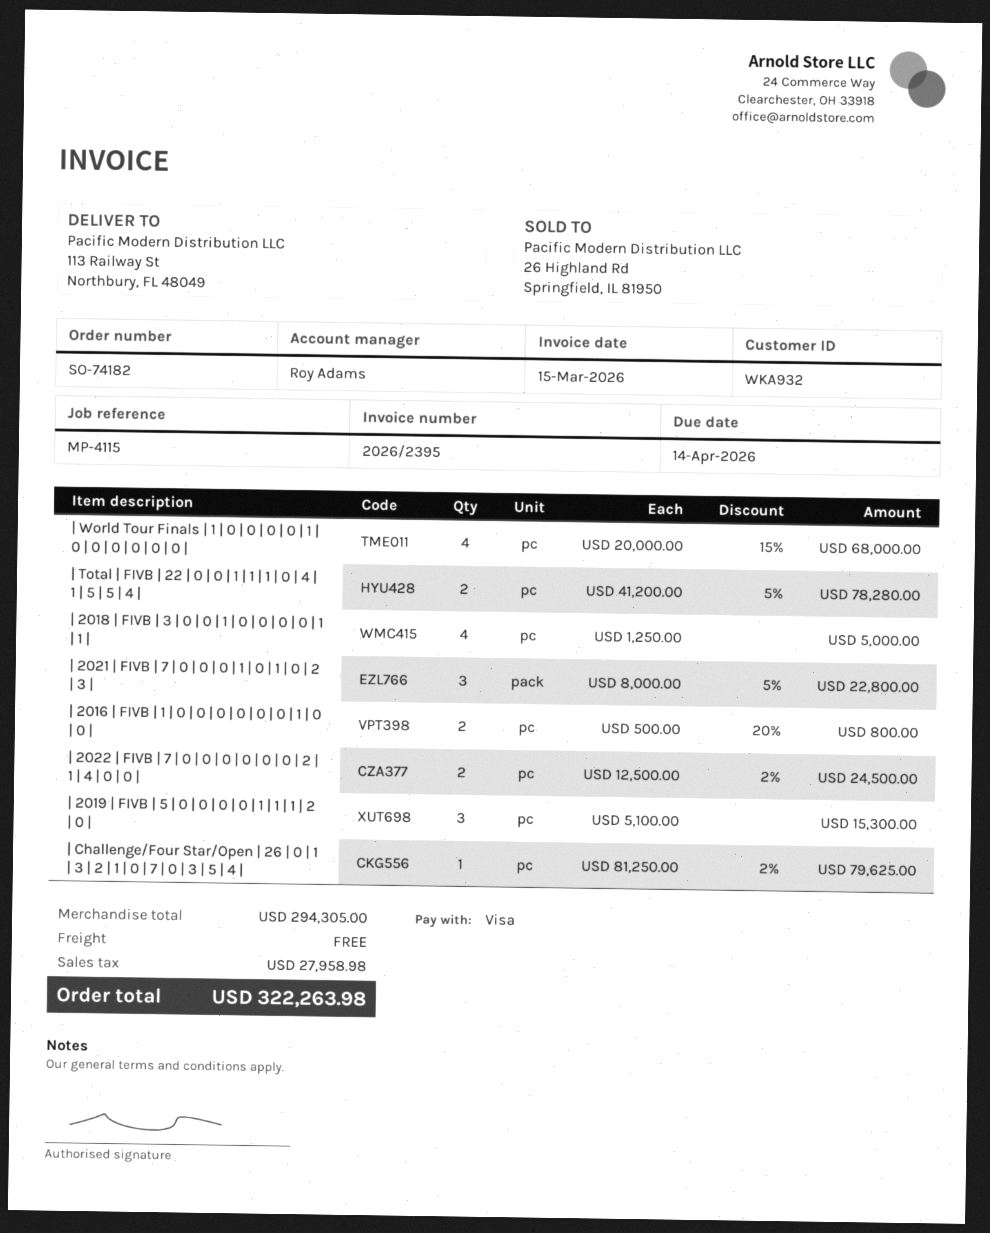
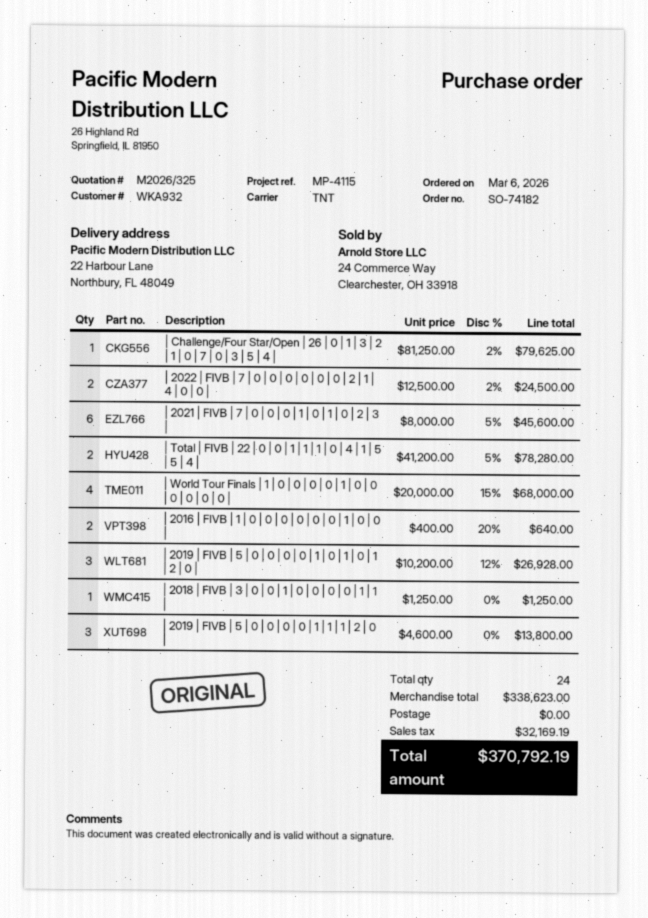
ship to: 113 Railway St, Northbury, FL 48049 -> 22 Harbour Lane, Northbury, FL 48049
| 2018 | FIVB | 3 | 0 | 0 | 1 | 0 | 0 | 0 | 0 | 1 | 1 |: 4 x 1250.00 = 5000.00 -> 1 x 1250.00 = 1250.00
| 2021 | FIVB | 7 | 0 | 0 | 0 | 1 | 0 | 1 | 0 | 2 | 3 |: 3 x 8000.00 - 5% = 22800.00 -> 6 x 8000.00 - 5% = 45600.00
| 2016 | FIVB | 1 | 0 | 0 | 0 | 0 | 0 | 0 | 1 | 0 | 0 |: 2 x 500.00 - 20% = 800.00 -> 2 x 400.00 - 20% = 640.00
| 2019 | FIVB | 5 | 0 | 0 | 0 | 0 | 1 | 1 | 1 | 2 | 0 |: 3 x 5100.00 = 15300.00 -> 3 x 4600.00 = 13800.00
| 2019 | FIVB | 5 | 0 | 0 | 0 | 0 | 1 | 0 | 1 | 0 | 1 | 2 | 0 |: none -> 3 x 10200.00 - 12% = 26928.00
subtotal: 294305.00 -> 338623.00
tax: 27958.98 -> 32169.19
total: 322263.98 -> 370792.19

